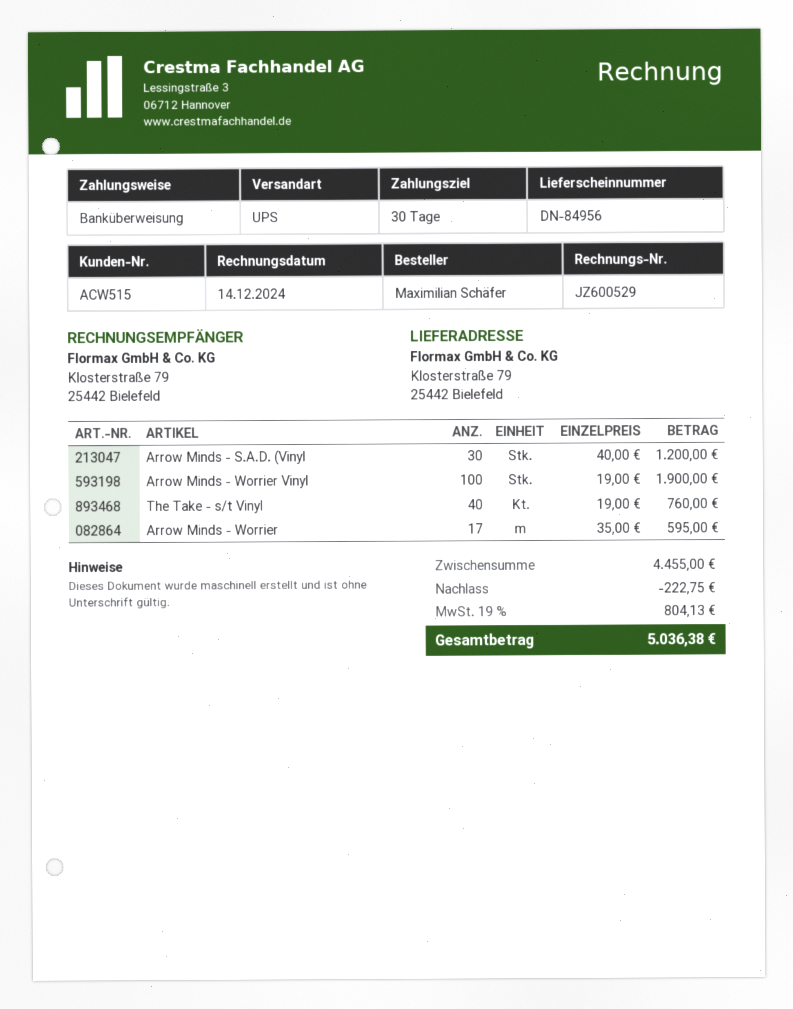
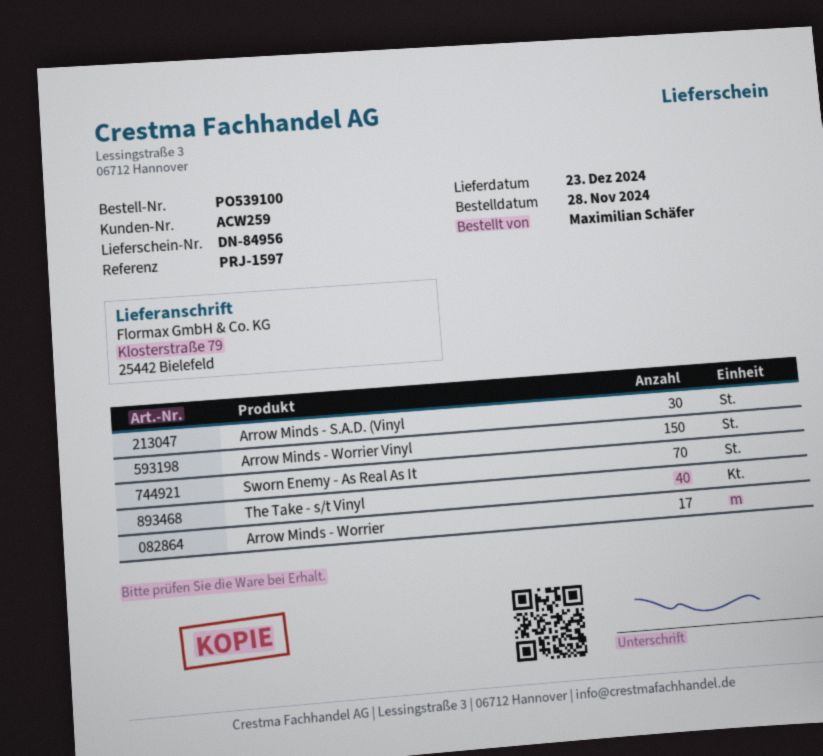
customer number: ACW515 -> ACW259
Arrow Minds - Worrier Vinyl: 100 -> 150
Sworn Enemy - As Real As It: none -> 70

